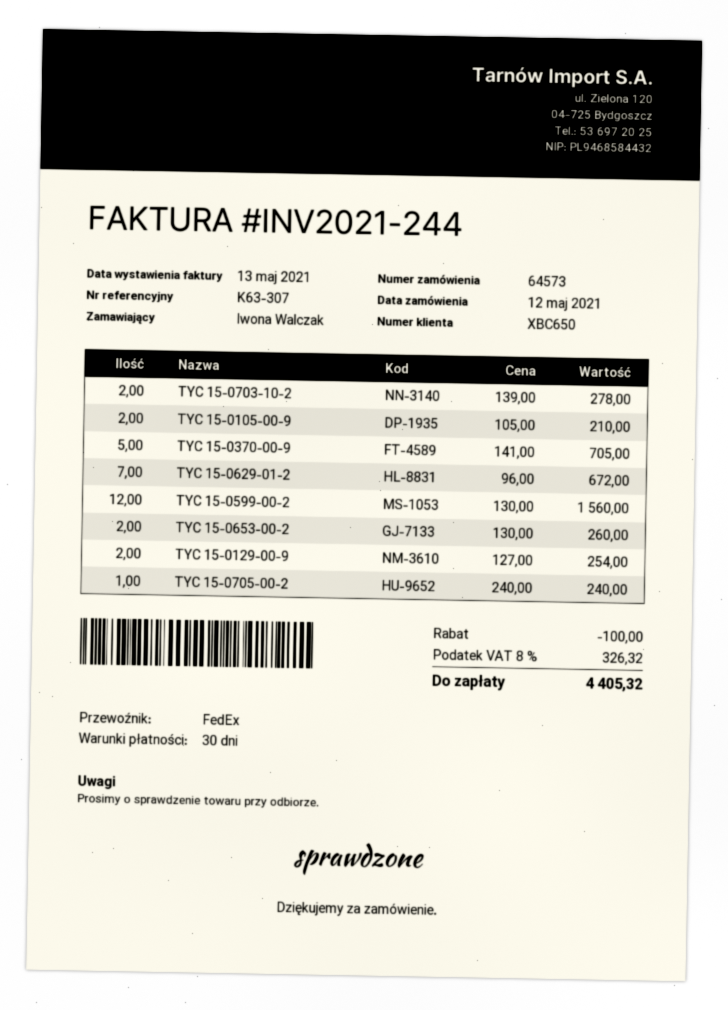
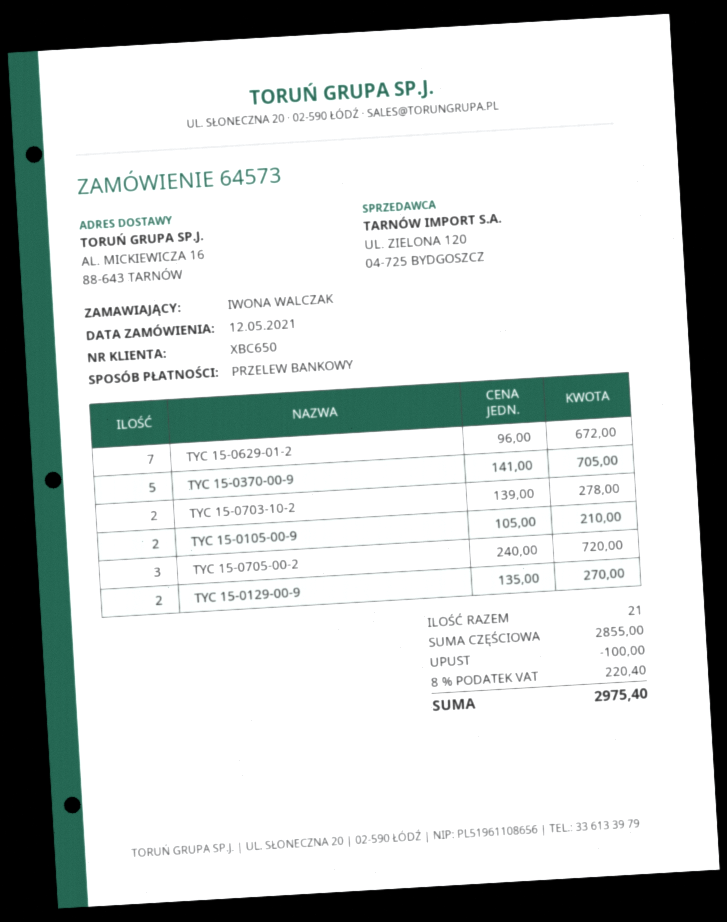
TYC 15-0599-00-2: 12 x 130.00 = 1560.00 -> none
TYC 15-0653-00-2: 2 x 130.00 = 260.00 -> none
TYC 15-0129-00-9: 2 x 127.00 = 254.00 -> 2 x 135.00 = 270.00
TYC 15-0705-00-2: 1 x 240.00 = 240.00 -> 3 x 240.00 = 720.00
tax: 8% = 326.32 -> 8% = 220.40
total: 4405.32 -> 2975.40

